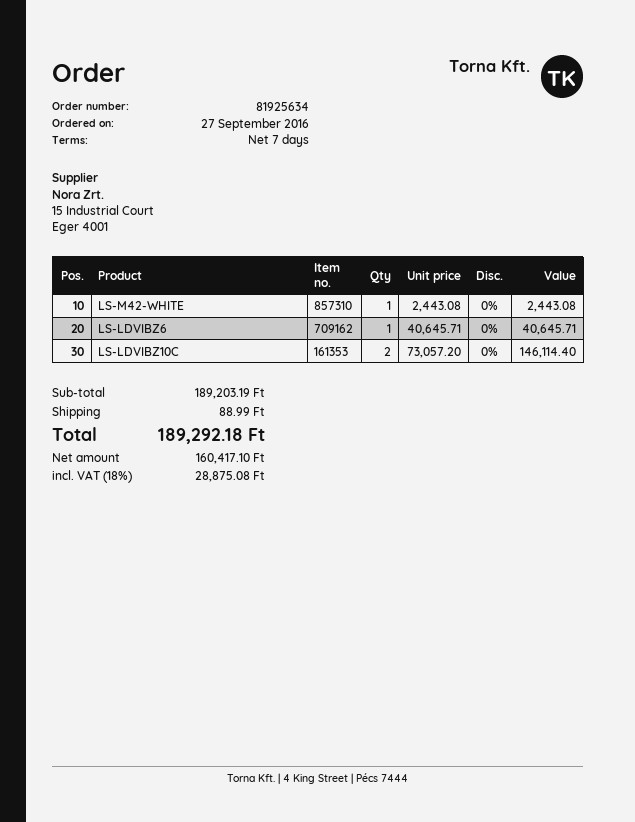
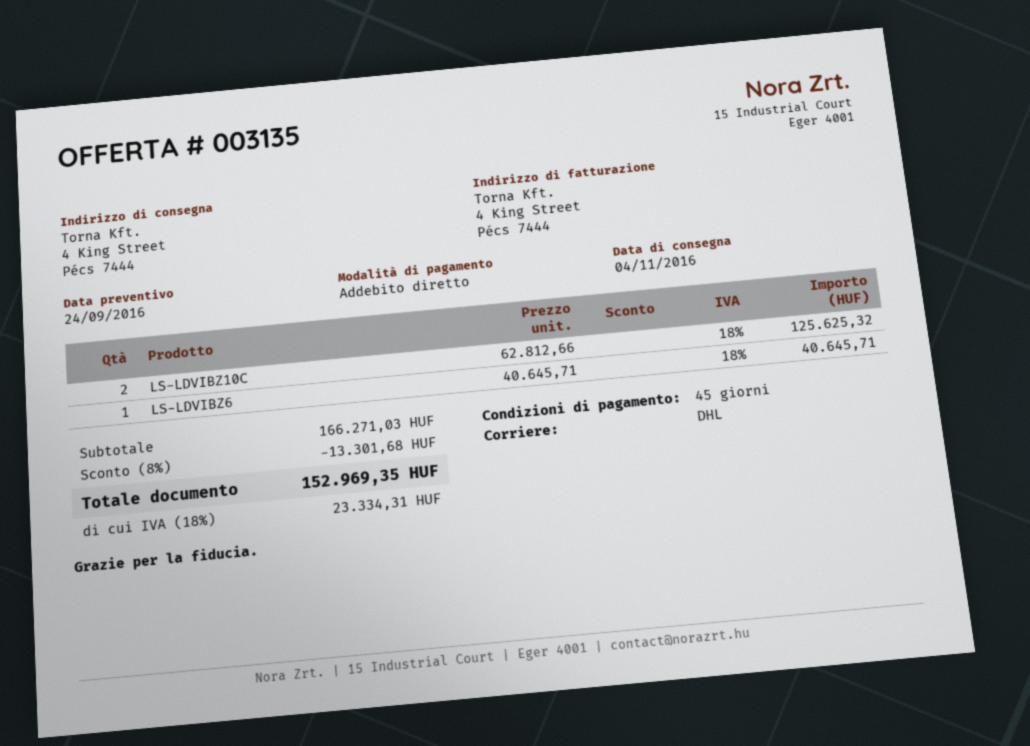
payment terms: 7 days -> 45 days
LS-M42-WHITE: 1 x 2443.08 = 2443.08 -> none
LS-LDVIBZ10C: 2 x 73057.20 = 146114.40 -> 2 x 62812.66 = 125625.32
subtotal: 189203.19 -> 166271.03
discount: none -> 8% = 13301.68
shipping: 88.99 -> none
tax: 18% = 28875.08 -> 18% = 23334.31
total: 189292.18 -> 152969.35

